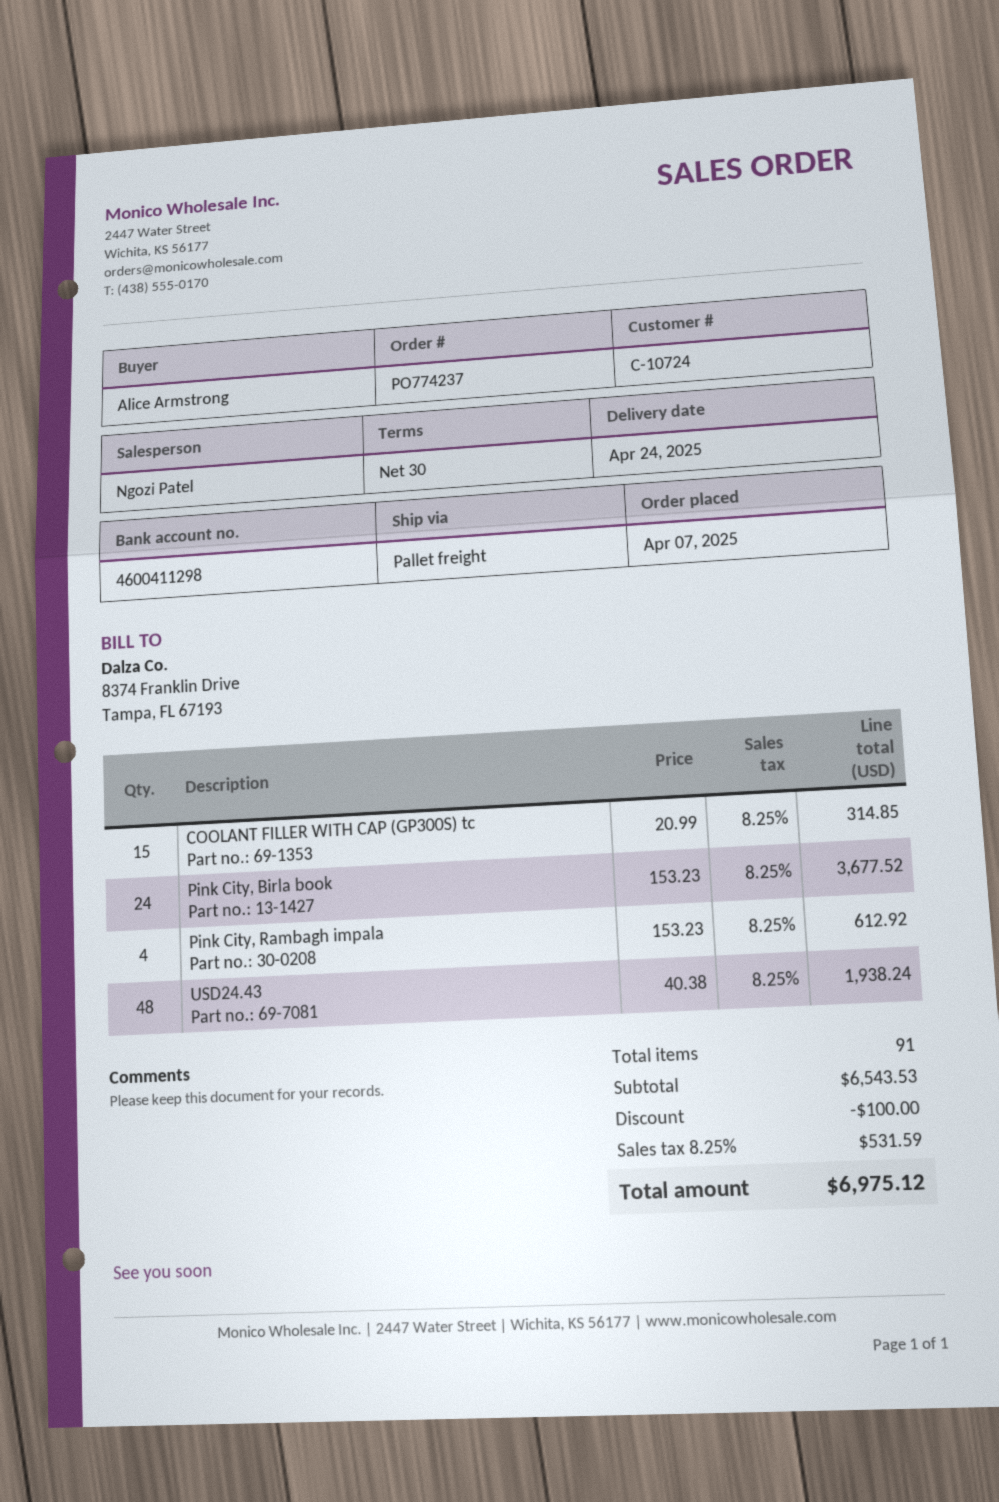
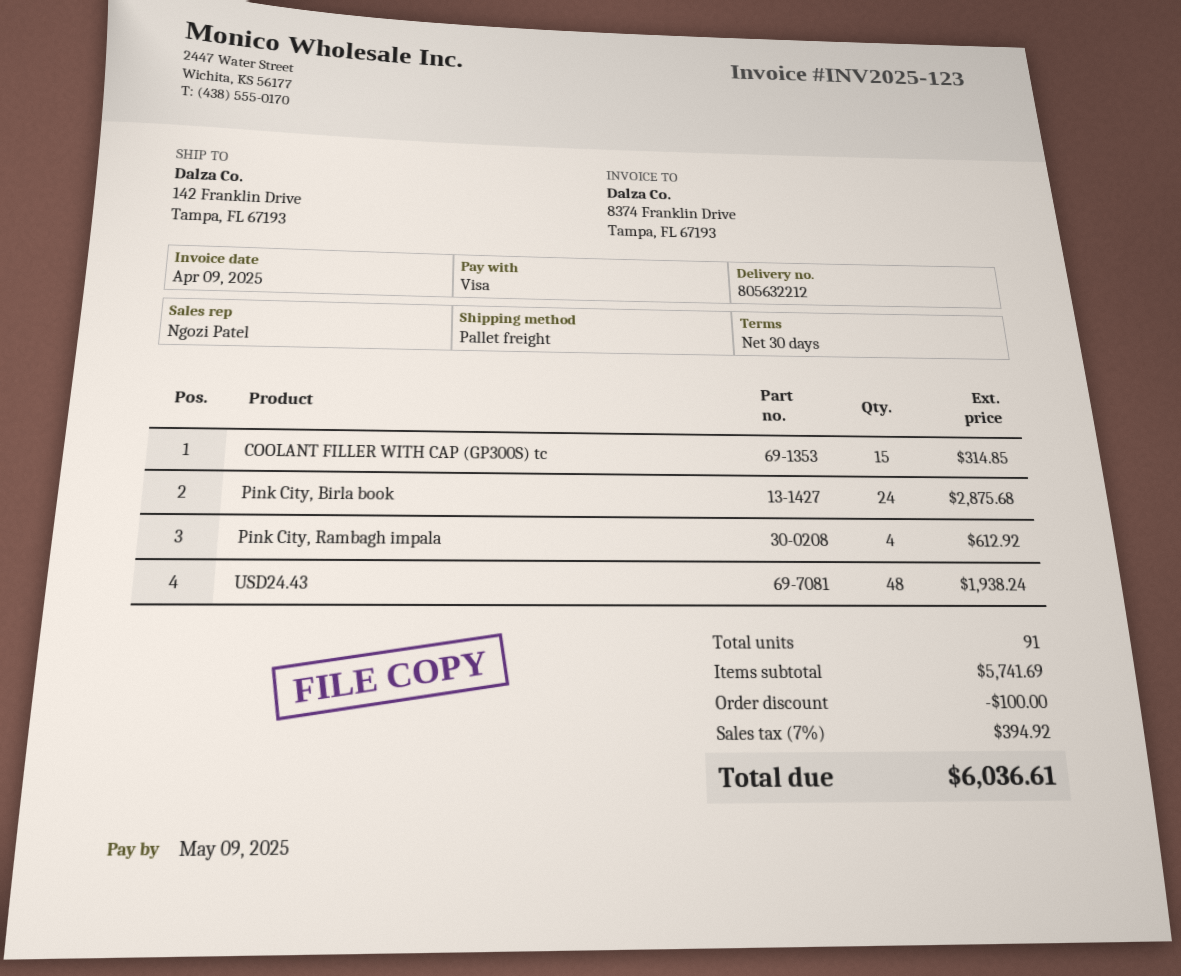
Pink City, Birla book: 24 for 3677.52 -> 24 for 2875.68
subtotal: 6543.53 -> 5741.69
tax: 8.25% = 531.59 -> 7% = 394.92
total: 6975.12 -> 6036.61

